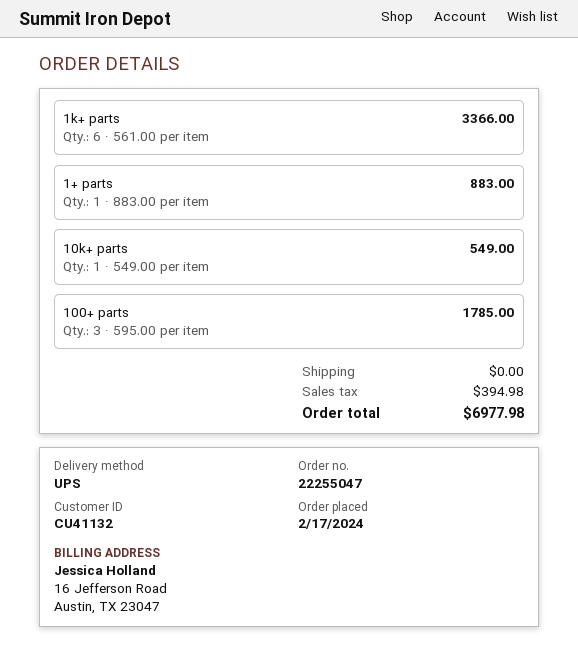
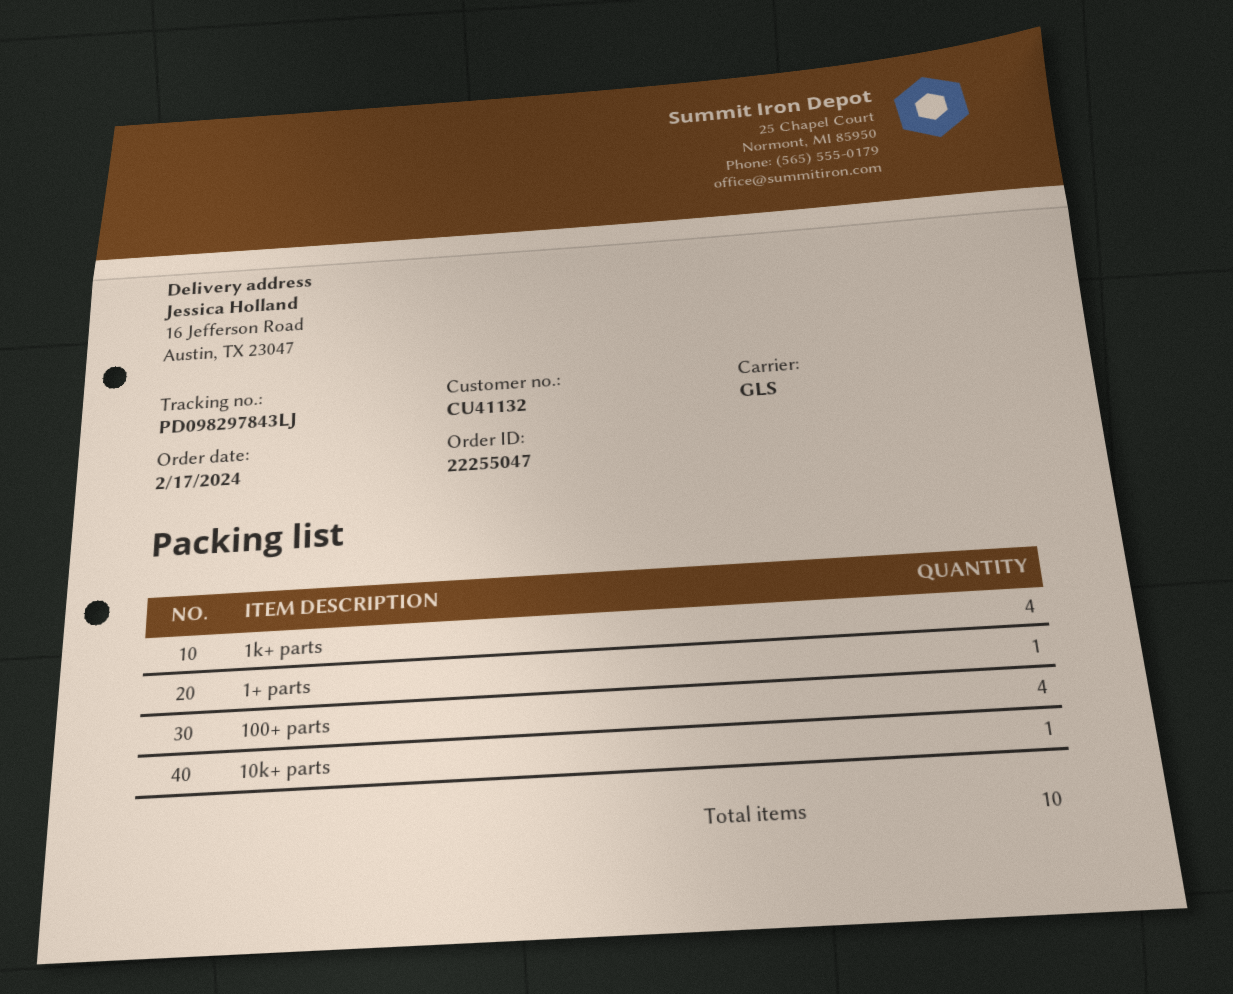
shipping method: UPS -> GLS
1k+ parts: 6 -> 4
100+ parts: 3 -> 4

